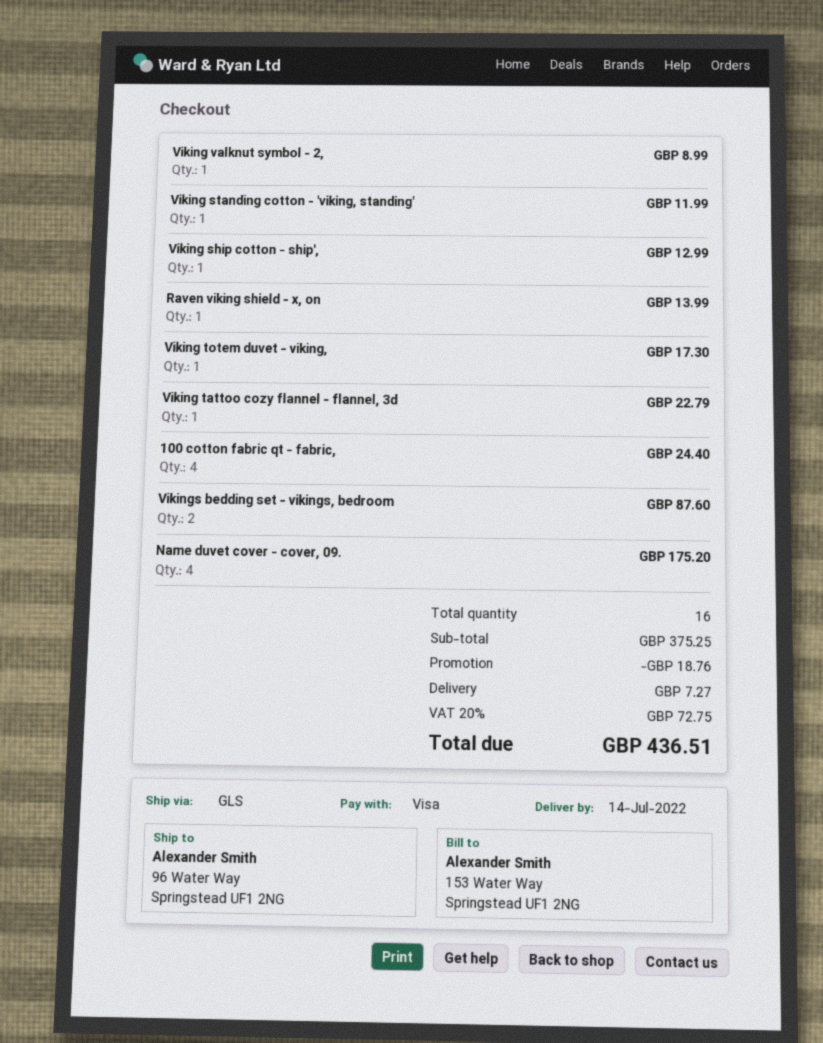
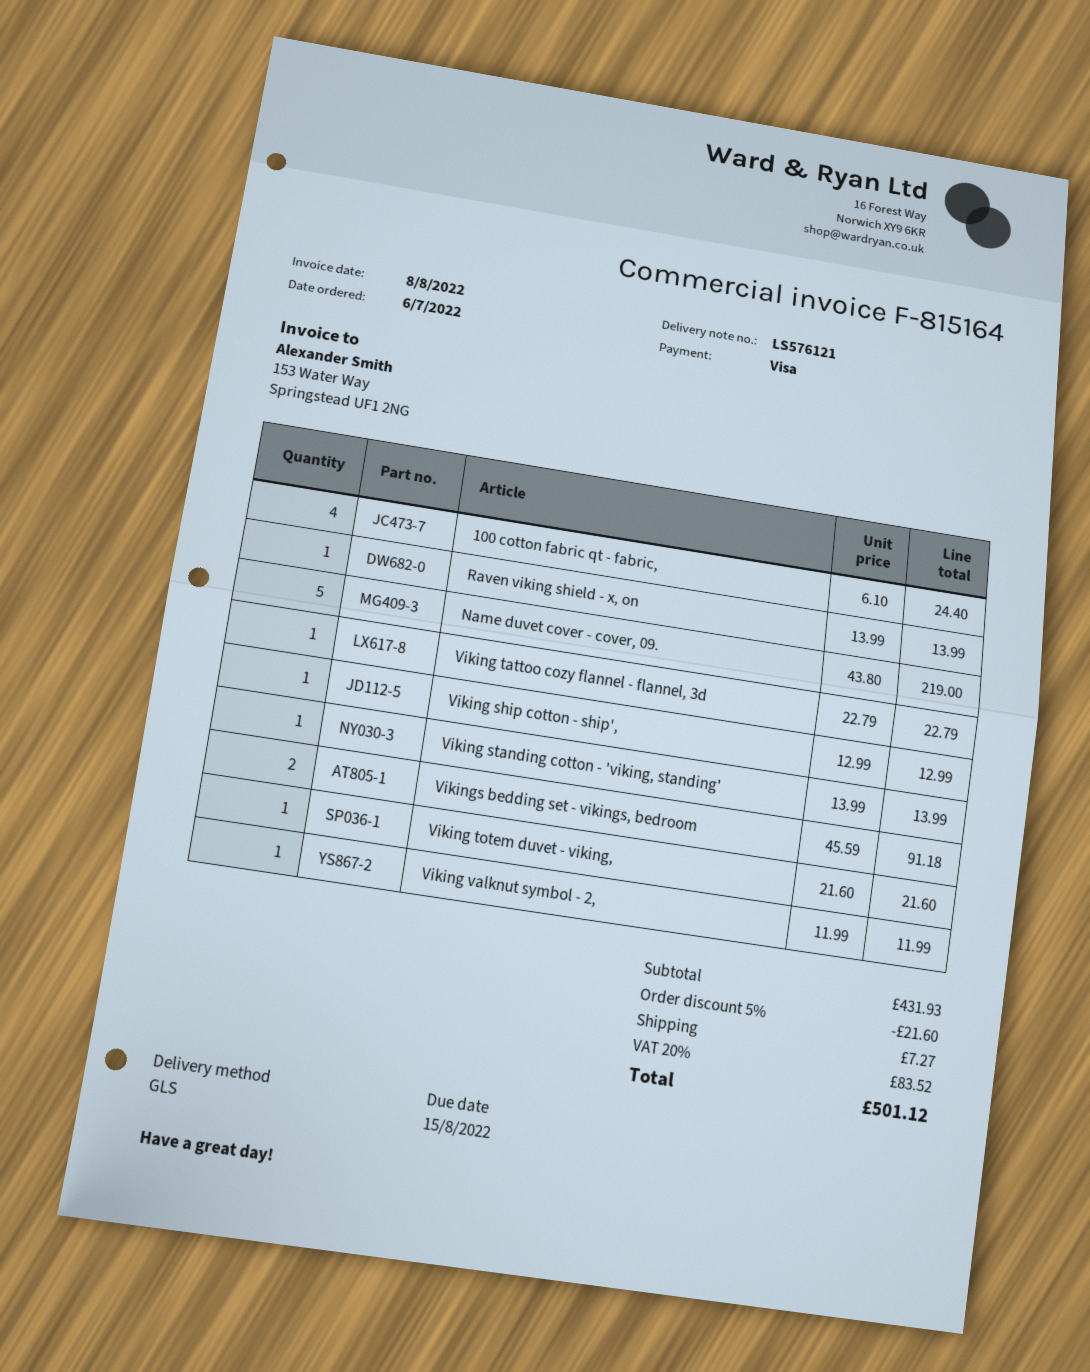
Viking valknut symbol - 2,: 1 for 8.99 -> 1 for 11.99
Viking standing cotton - 'viking, standing': 1 for 11.99 -> 1 for 13.99
Viking totem duvet - viking,: 1 for 17.30 -> 1 for 21.60
Vikings bedding set - vikings, bedroom: 2 for 87.60 -> 2 for 91.18
Name duvet cover - cover, 09.: 4 for 175.20 -> 5 for 219.00
subtotal: 375.25 -> 431.93
discount: 18.76 -> 21.60
tax: 20% = 72.75 -> 20% = 83.52
total: 436.51 -> 501.12

